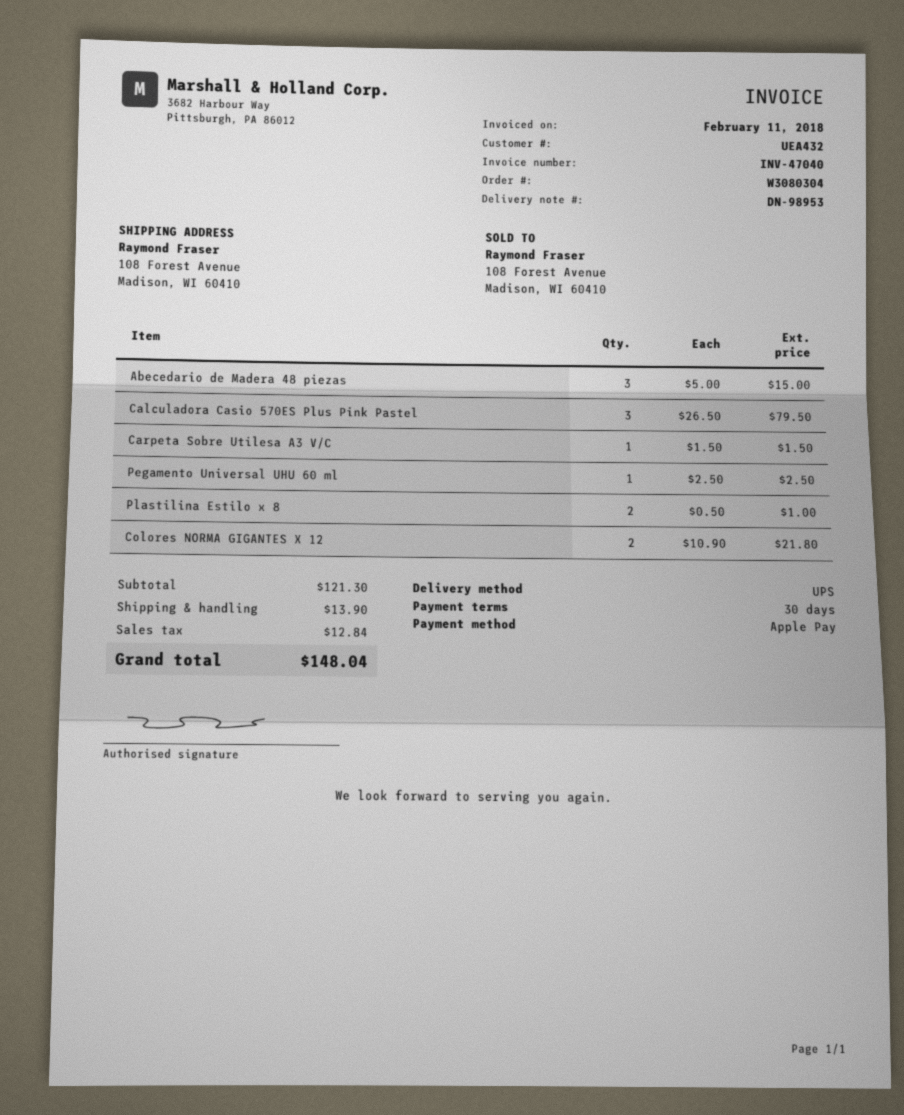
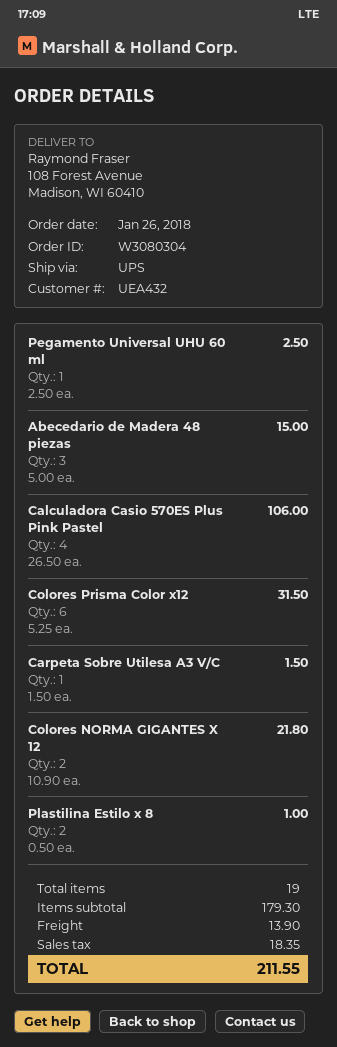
Calculadora Casio 570ES Plus Pink Pastel: 3 x 26.50 = 79.50 -> 4 x 26.50 = 106.00
Colores Prisma Color x12: none -> 6 x 5.25 = 31.50
subtotal: 121.30 -> 179.30
tax: 12.84 -> 18.35
total: 148.04 -> 211.55

